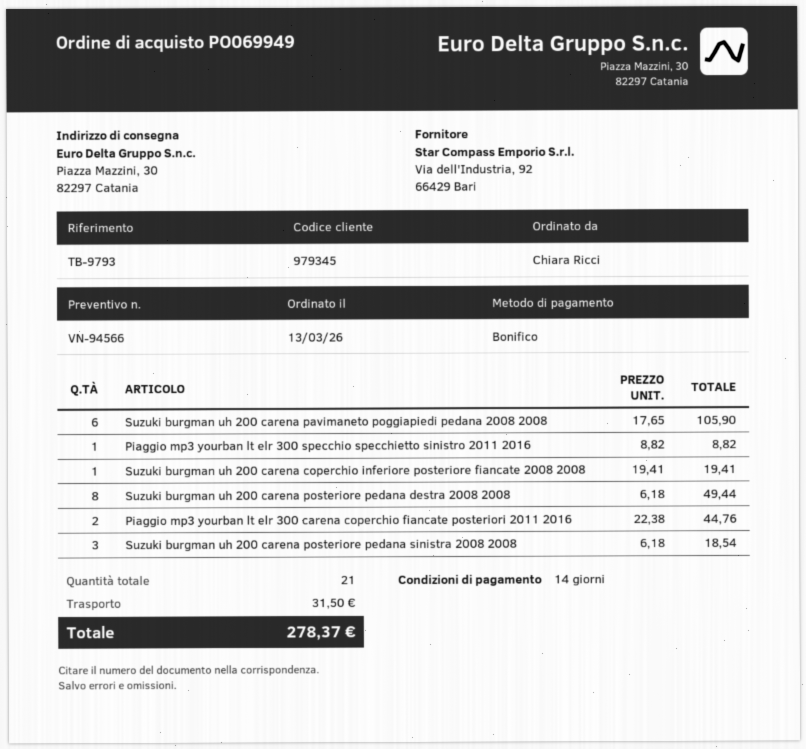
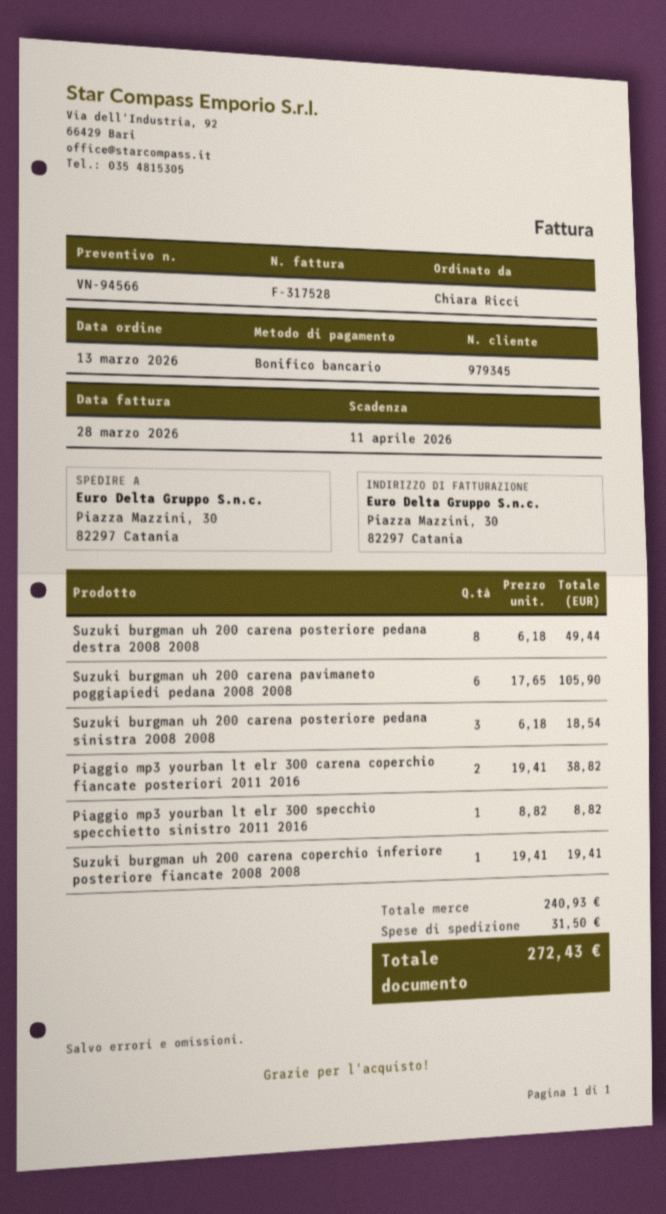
Piaggio mp3 yourban lt elr 300 carena coperchio fiancate posteriori 2011 2016: 2 x 22.38 = 44.76 -> 2 x 19.41 = 38.82
total: 278.37 -> 272.43

